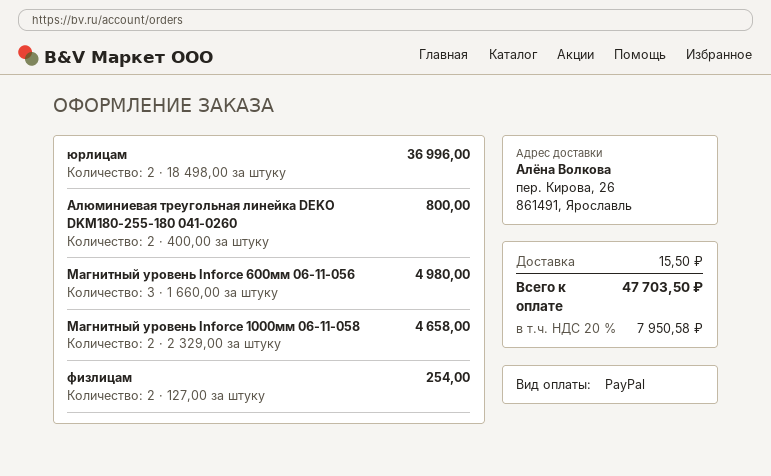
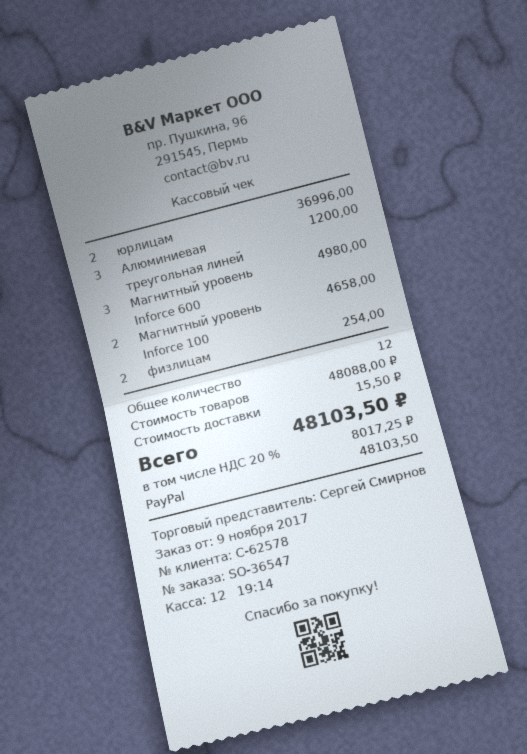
Алюминиевая треугольная линейка DEKO DKM180-255-180 041-0260: 2 for 800.00 -> 3 for 1200.00
tax: 20% = 7950.58 -> 20% = 8017.25
total: 47703.50 -> 48103.50

